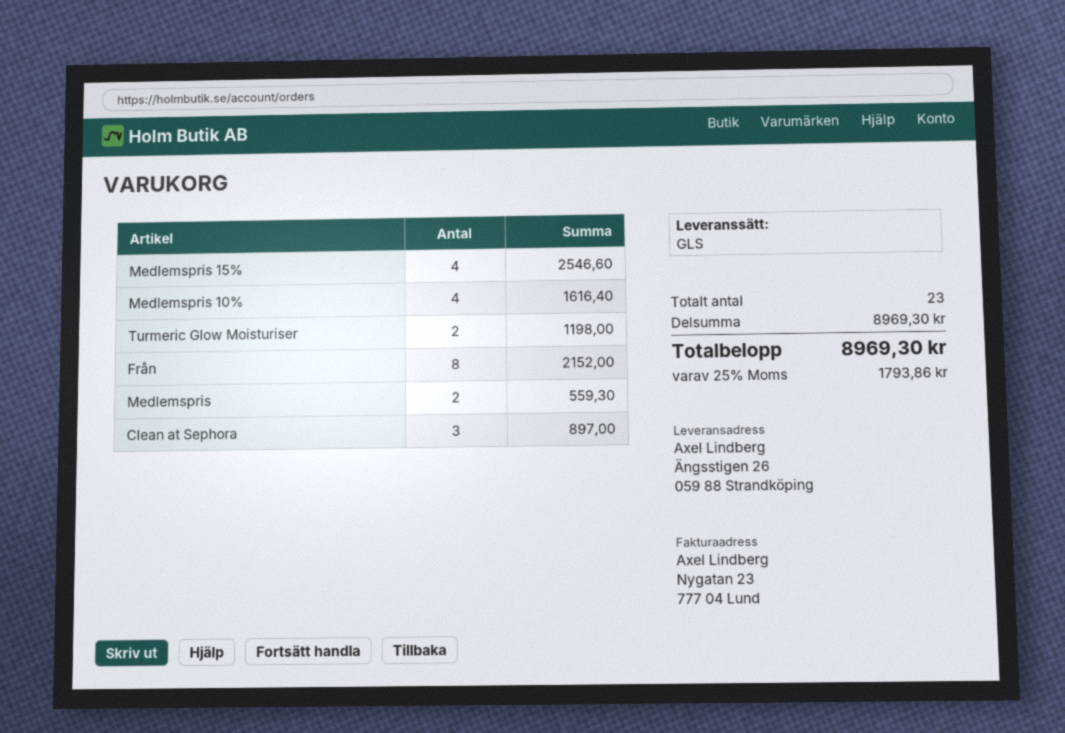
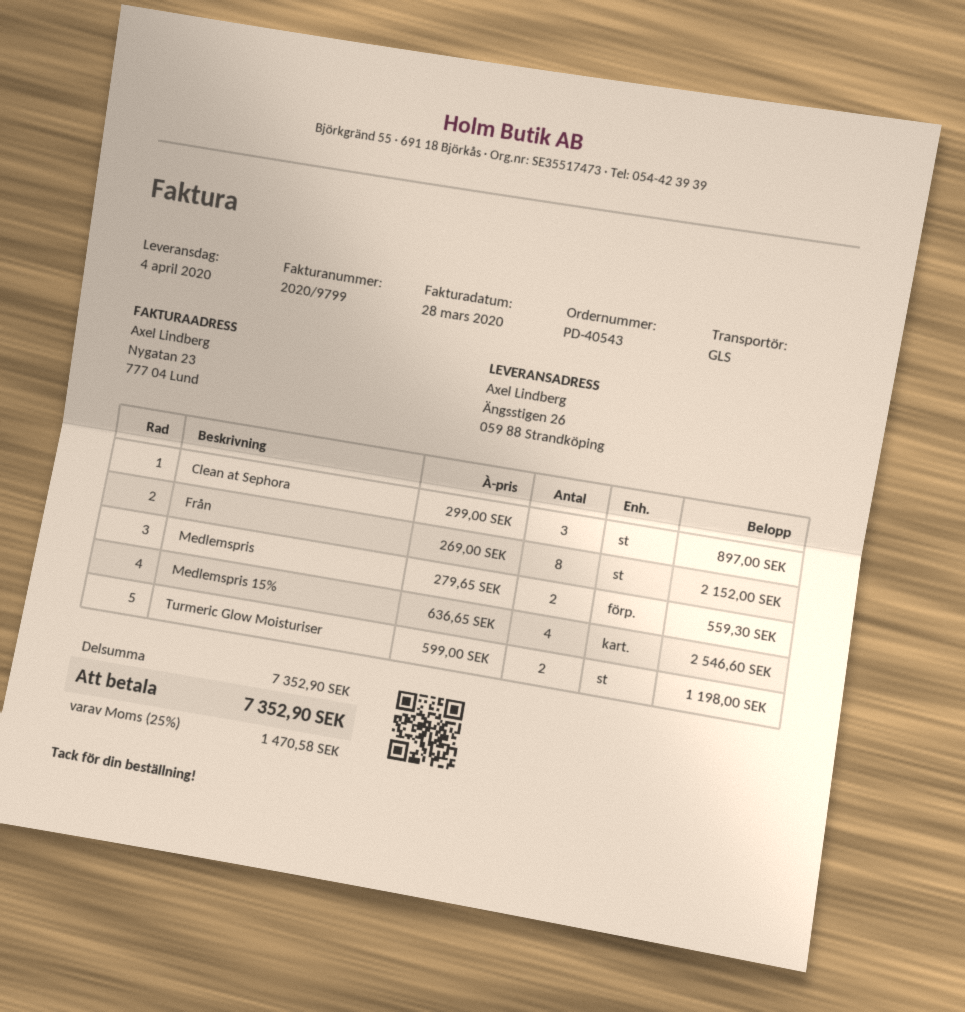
Medlemspris 10%: 4 for 1616.40 -> none
subtotal: 8969.30 -> 7352.90
tax: 25% = 1793.86 -> 25% = 1470.58
total: 8969.30 -> 7352.90

